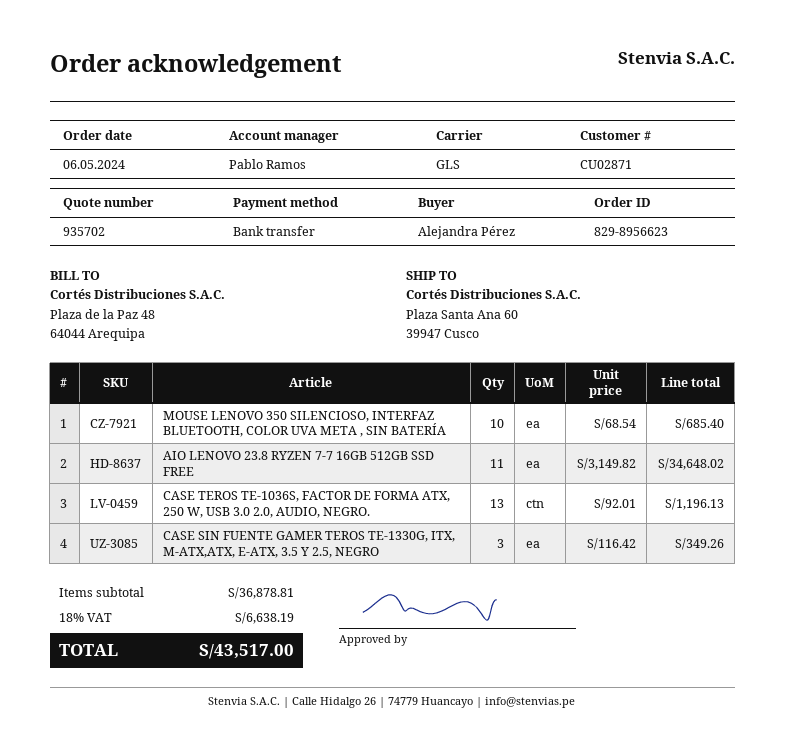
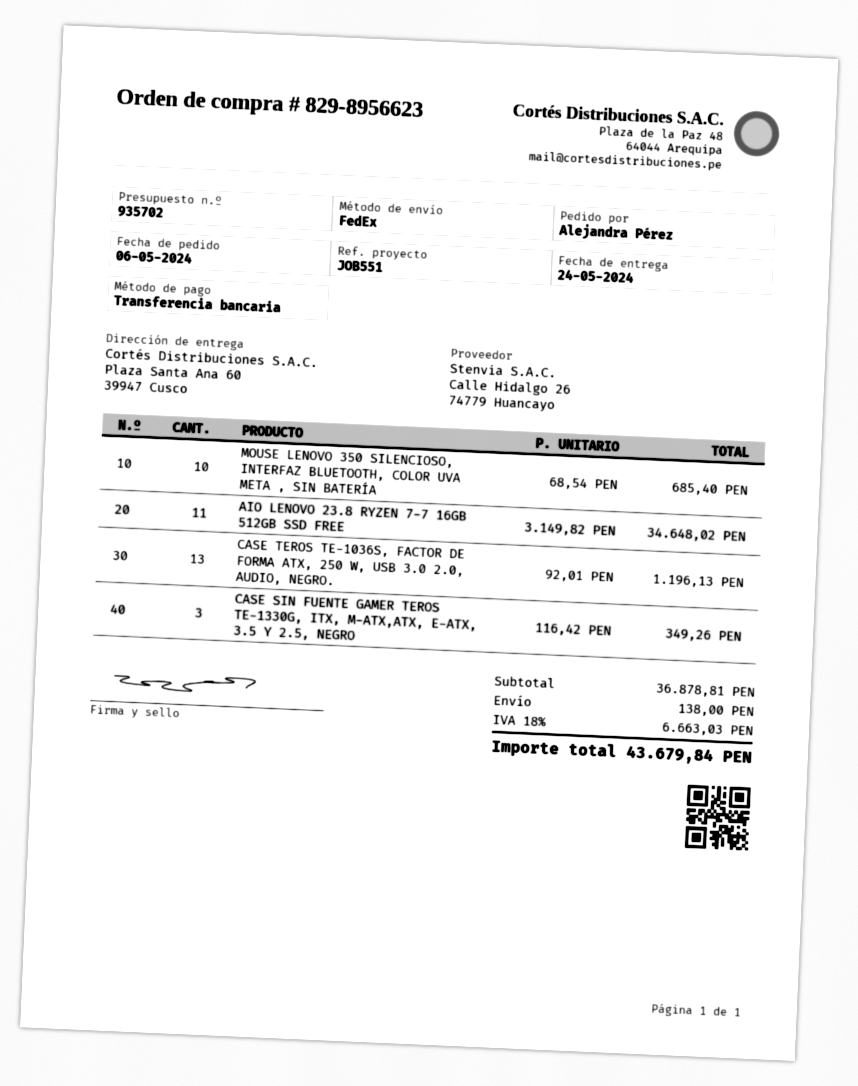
shipping method: GLS -> FedEx
shipping: none -> 138.00
tax: 18% = 6638.19 -> 18% = 6663.03
total: 43517.00 -> 43679.84

